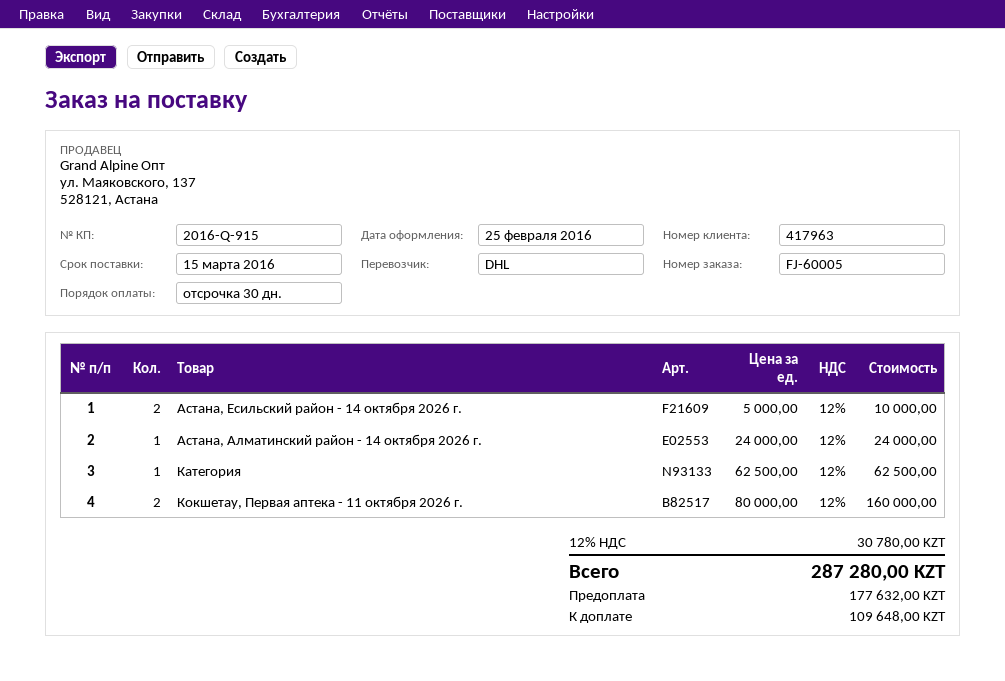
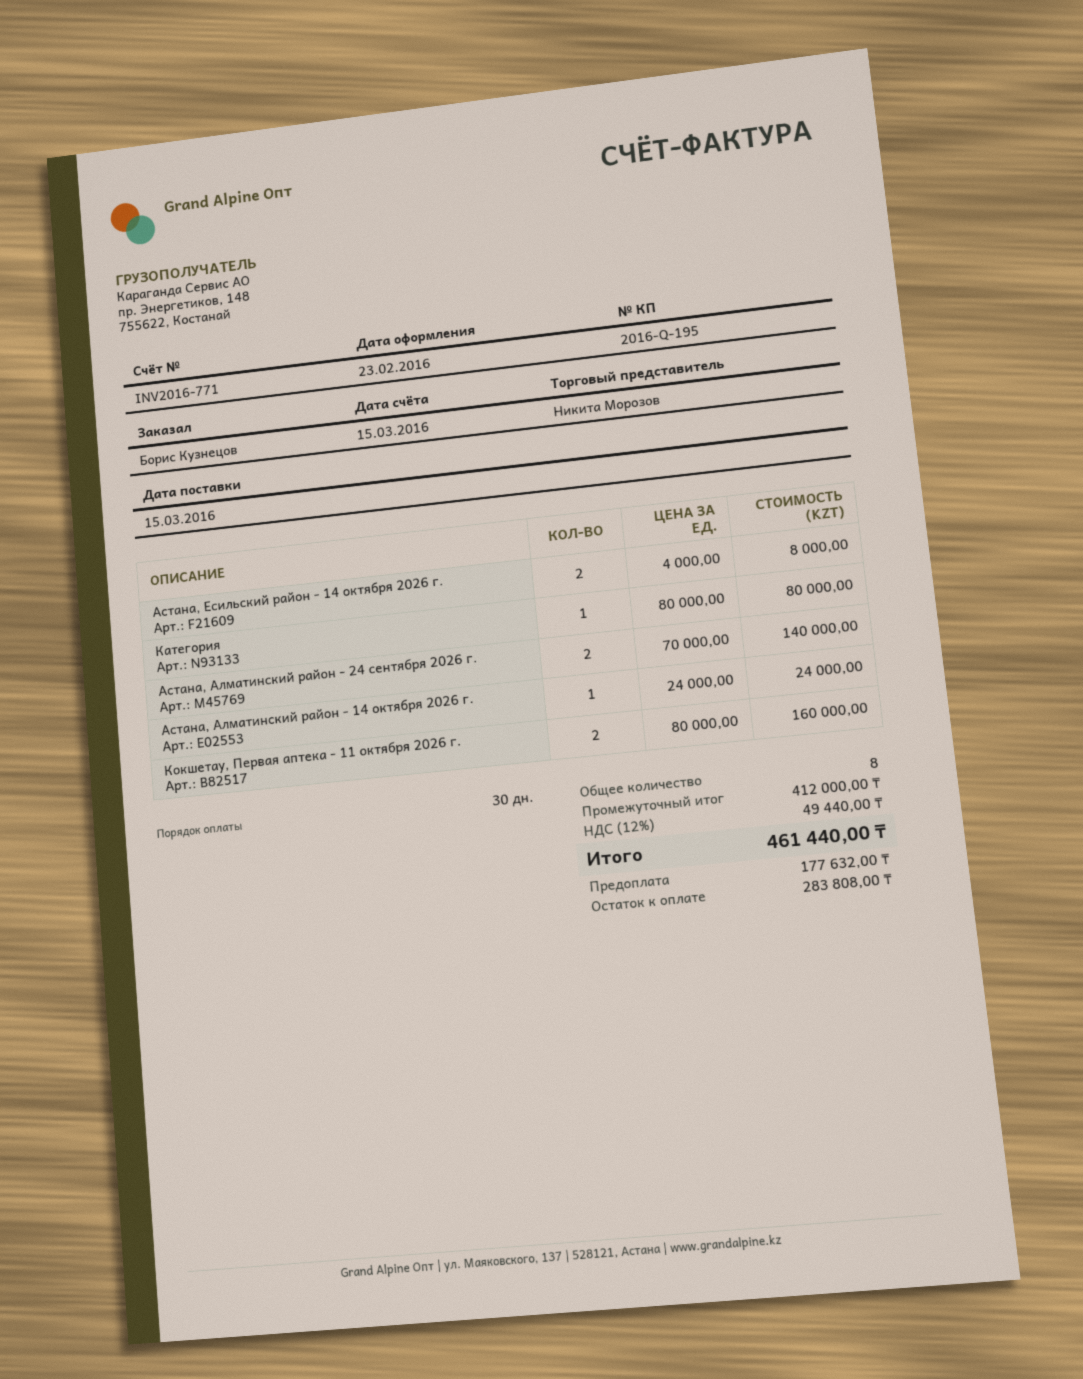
quote number: 2016-Q-915 -> 2016-Q-195
order date: 2016-02-25 -> 2016-02-23
Астана, Есильский район - 14 октября 2026 г.: 2 x 5000.00 = 10000.00 -> 2 x 4000.00 = 8000.00
Категория: 1 x 62500.00 = 62500.00 -> 1 x 80000.00 = 80000.00
Астана, Алматинский район - 24 сентября 2026 г.: none -> 2 x 70000.00 = 140000.00
tax: 12% = 30780.00 -> 12% = 49440.00
total: 287280.00 -> 461440.00
balance: 109648.00 -> 283808.00

